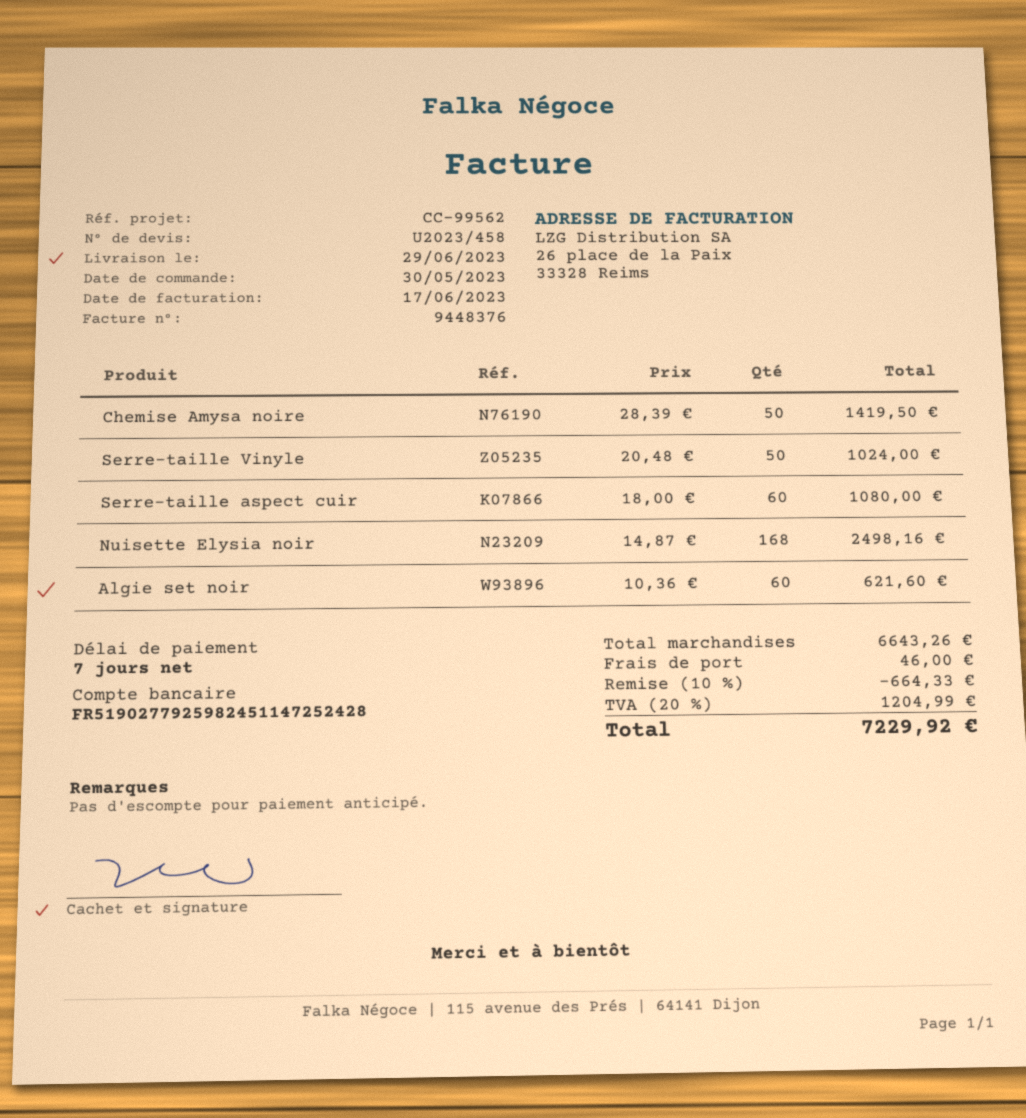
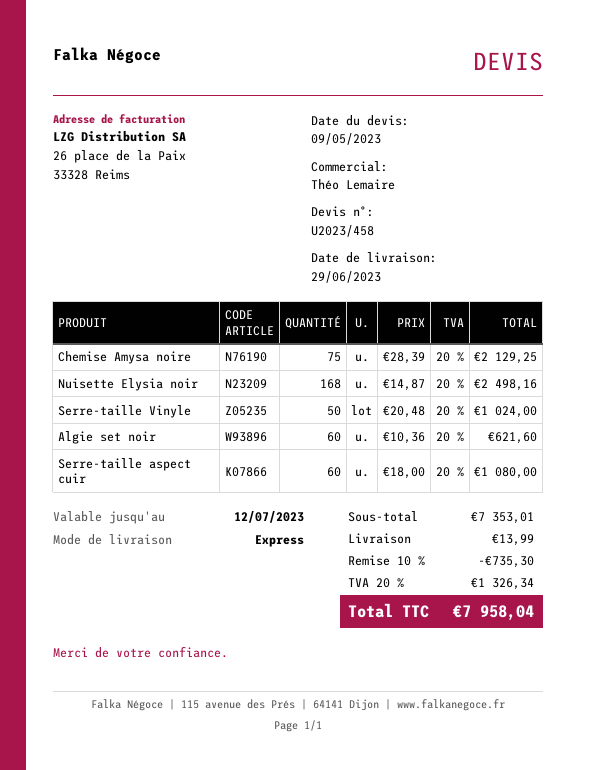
Chemise Amysa noire: 50 x 28.39 = 1419.50 -> 75 x 28.39 = 2129.25
subtotal: 6643.26 -> 7353.01
discount: 10% = 664.33 -> 10% = 735.30
shipping: 46.00 -> 13.99
tax: 20% = 1204.99 -> 20% = 1326.34
total: 7229.92 -> 7958.04

